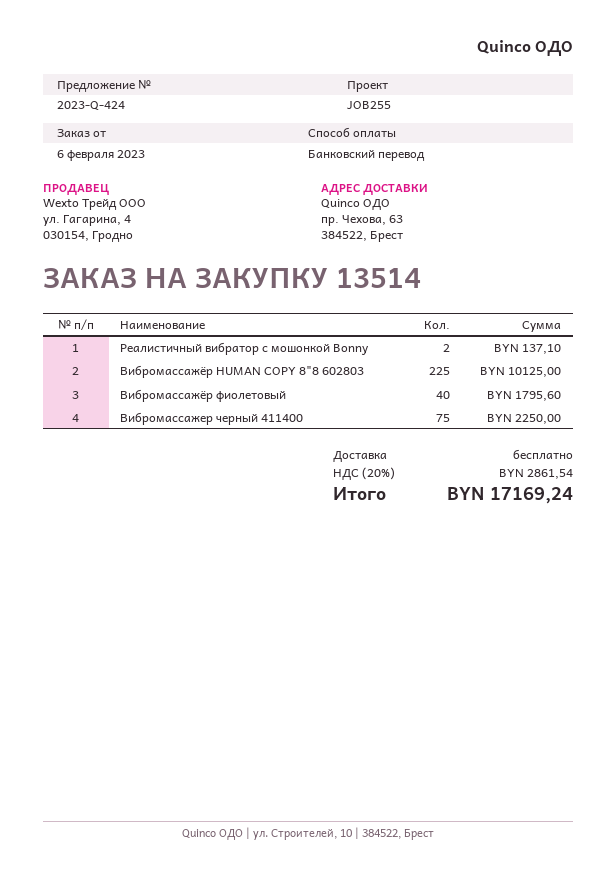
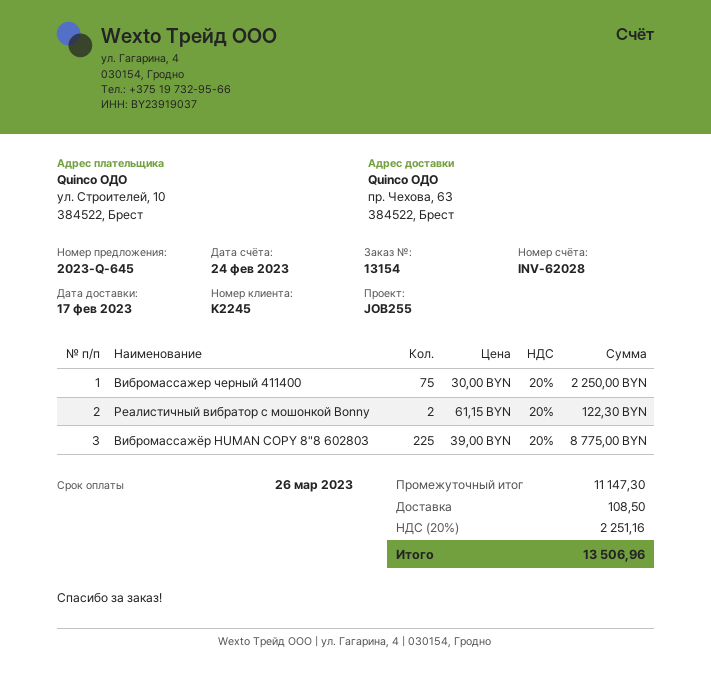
quote number: 2023-Q-424 -> 2023-Q-645
order number: 13514 -> 13154
Реалистичный вибратор с мошонкой Bonny: 2 for 137.10 -> 2 for 122.30
Вибромассажёр HUMAN COPY 8"8 602803: 225 for 10125.00 -> 225 for 8775.00
Вибромассажёр фиолетовый: 40 for 1795.60 -> none
shipping: 0.00 -> 108.50
tax: 20% = 2861.54 -> 20% = 2251.16
total: 17169.24 -> 13506.96

